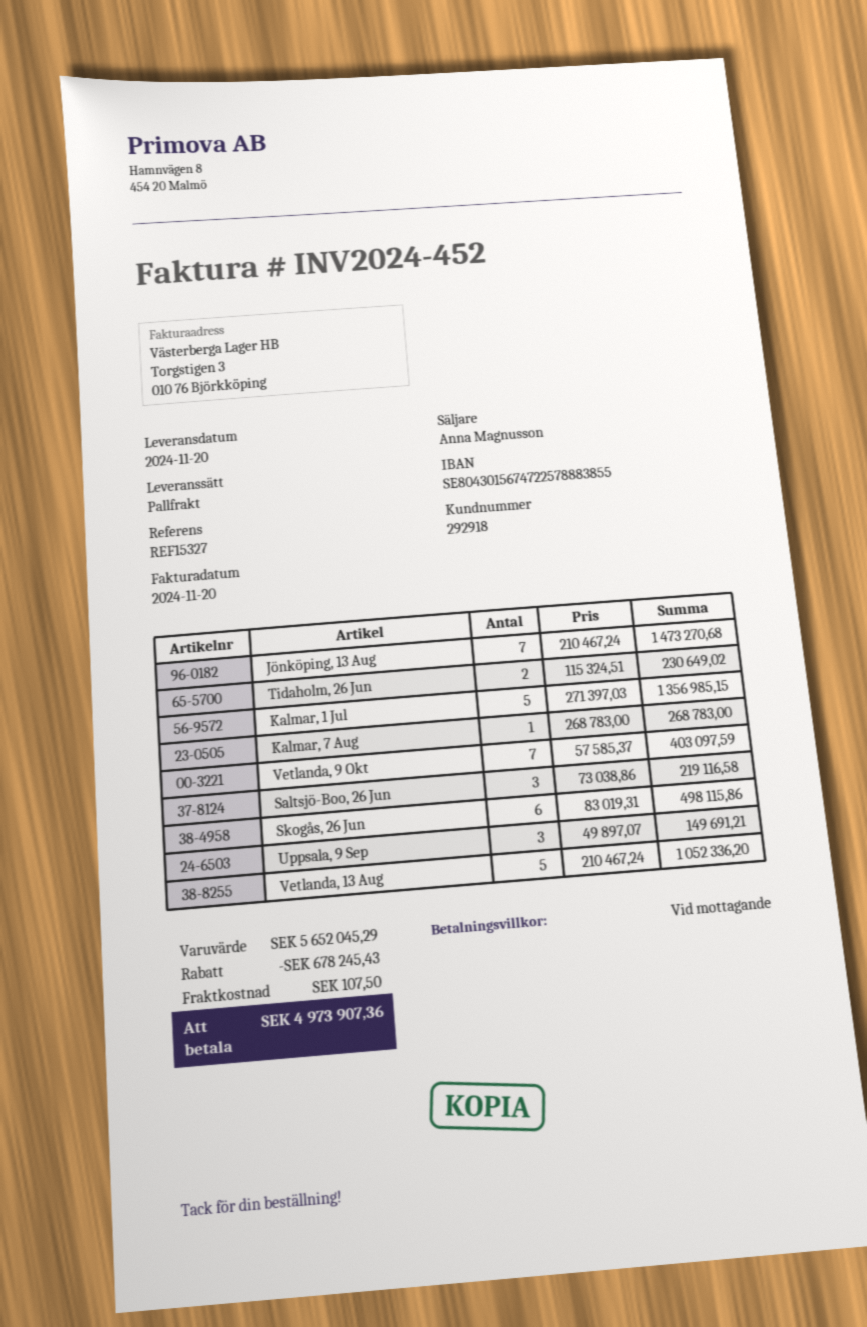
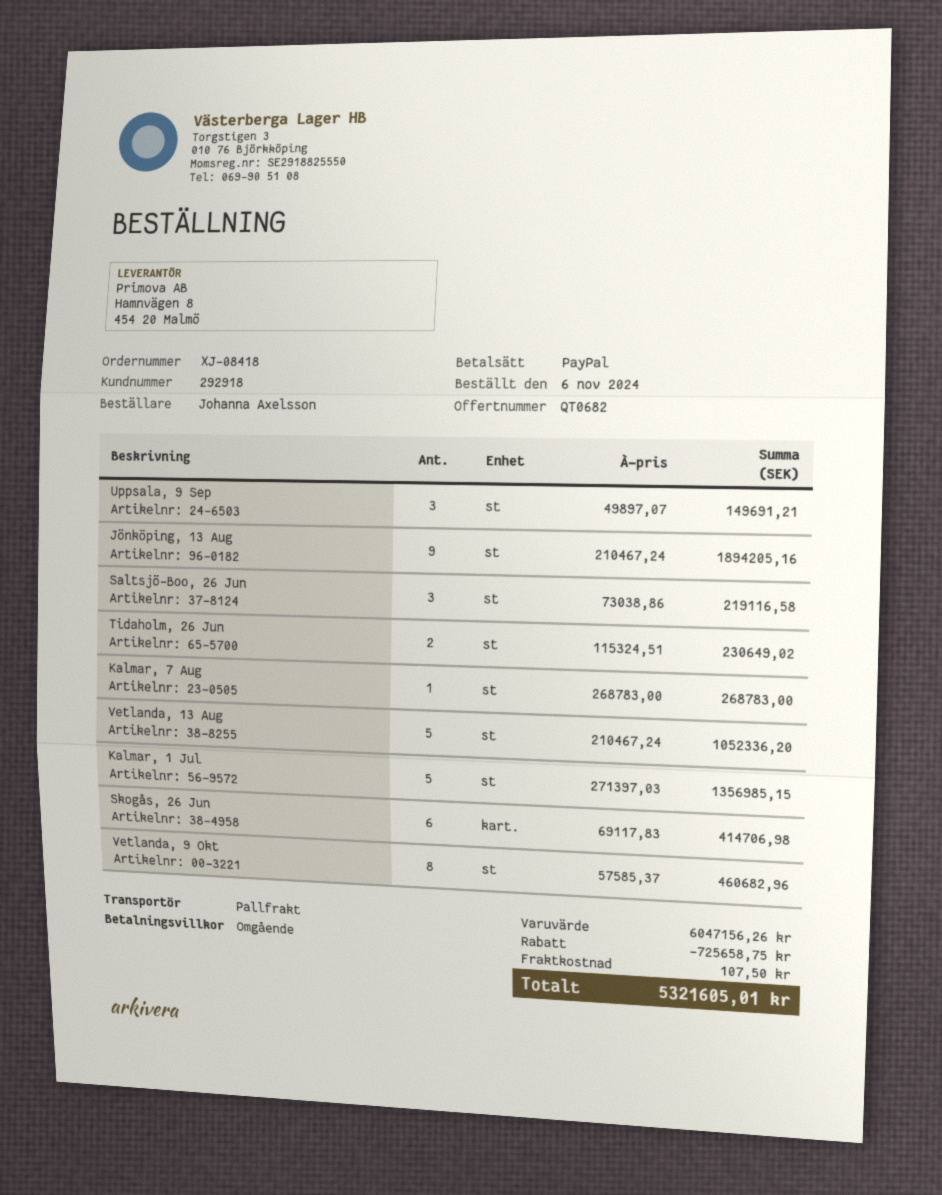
Jönköping, 13 Aug: 7 x 210467.24 = 1473270.68 -> 9 x 210467.24 = 1894205.16
Vetlanda, 9 Okt: 7 x 57585.37 = 403097.59 -> 8 x 57585.37 = 460682.96
Skogås, 26 Jun: 6 x 83019.31 = 498115.86 -> 6 x 69117.83 = 414706.98
subtotal: 5652045.29 -> 6047156.26
discount: 678245.43 -> 725658.75
total: 4973907.36 -> 5321605.01

